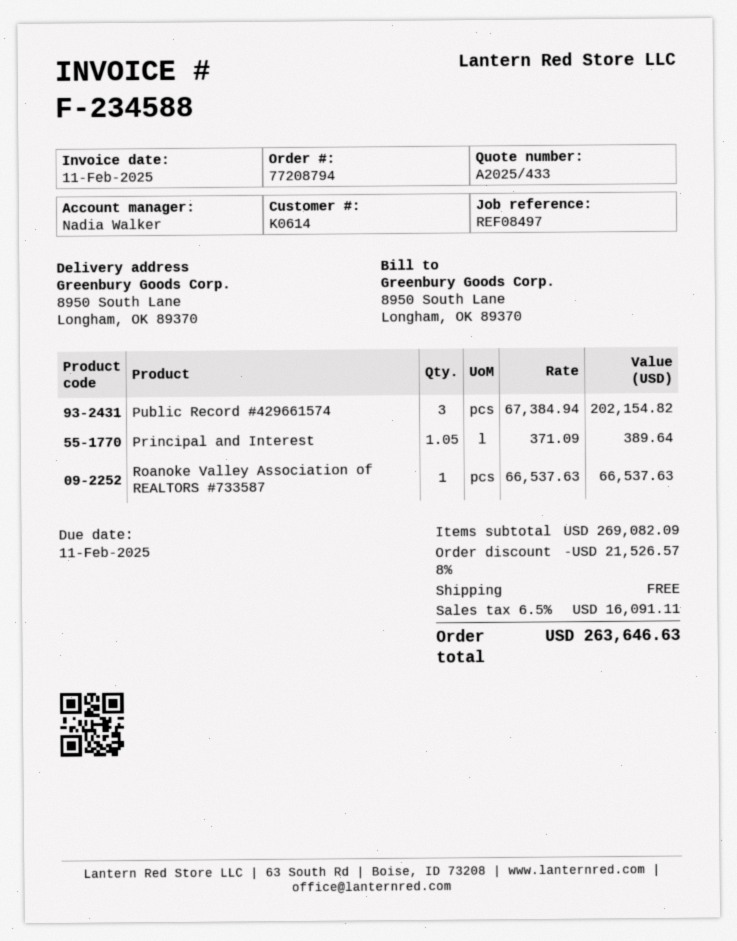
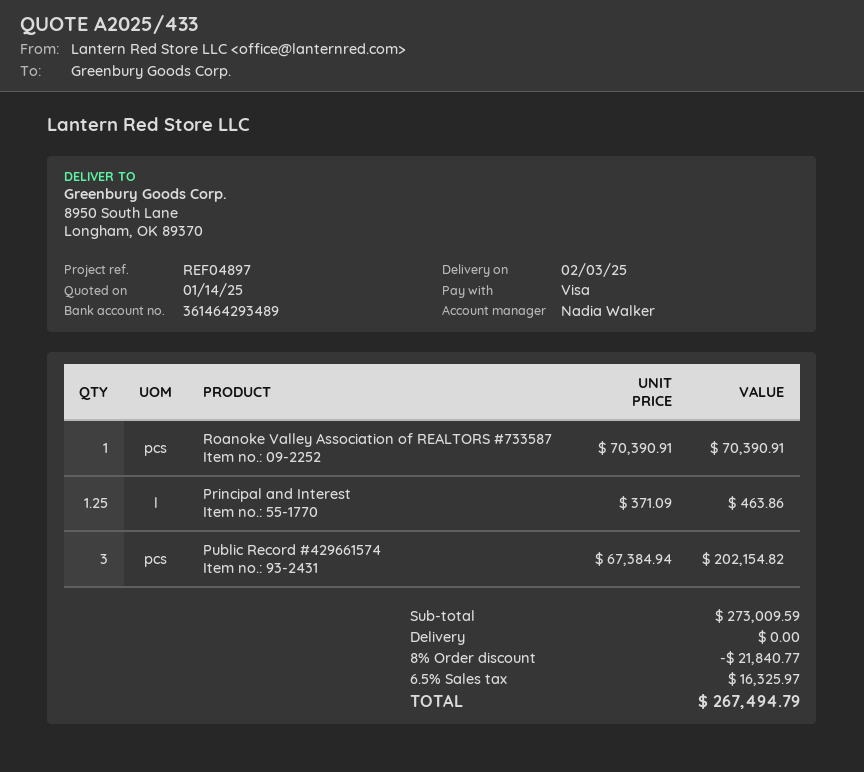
reference: REF08497 -> REF04897
Principal and Interest: 1.05 x 371.09 = 389.64 -> 1.25 x 371.09 = 463.86
Roanoke Valley Association of REALTORS #733587: 1 x 66537.63 = 66537.63 -> 1 x 70390.91 = 70390.91
subtotal: 269082.09 -> 273009.59
discount: 8% = 21526.57 -> 8% = 21840.77
tax: 6.5% = 16091.11 -> 6.5% = 16325.97
total: 263646.63 -> 267494.79

